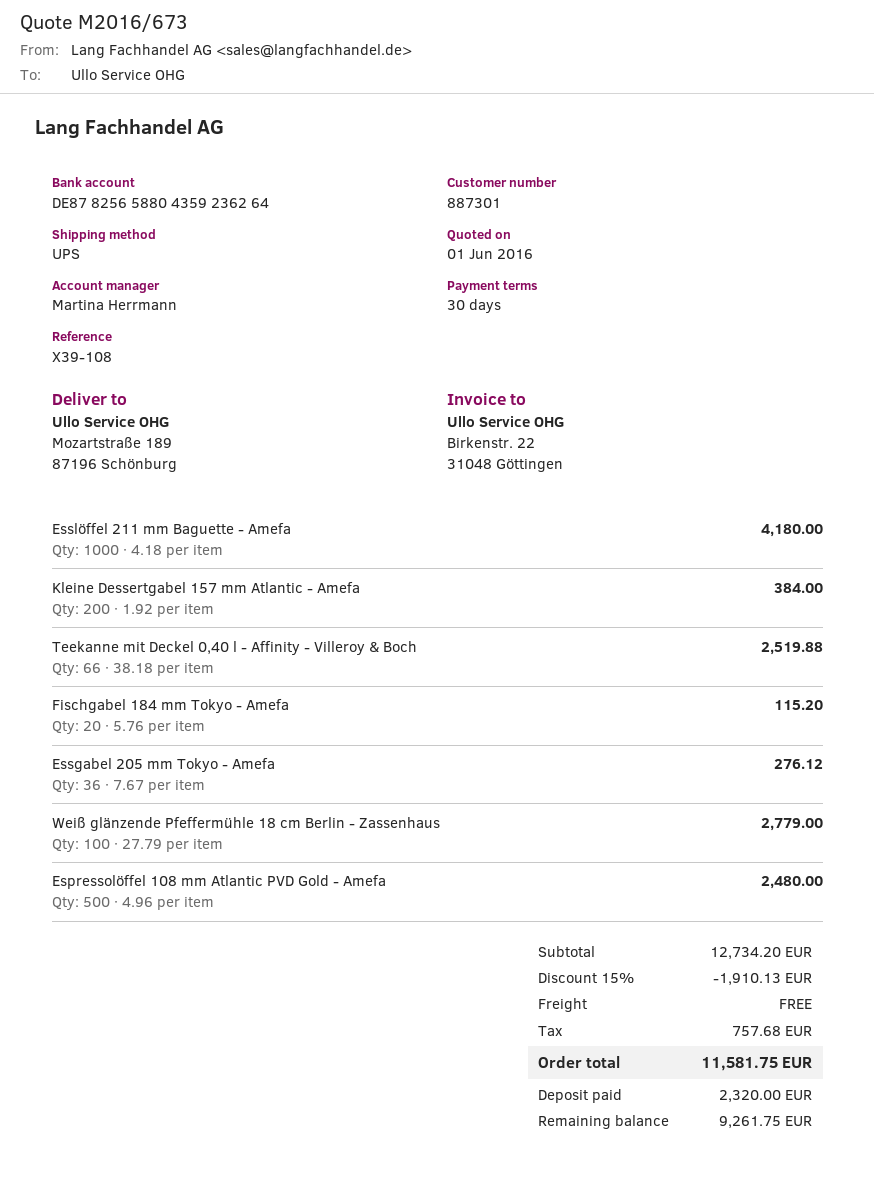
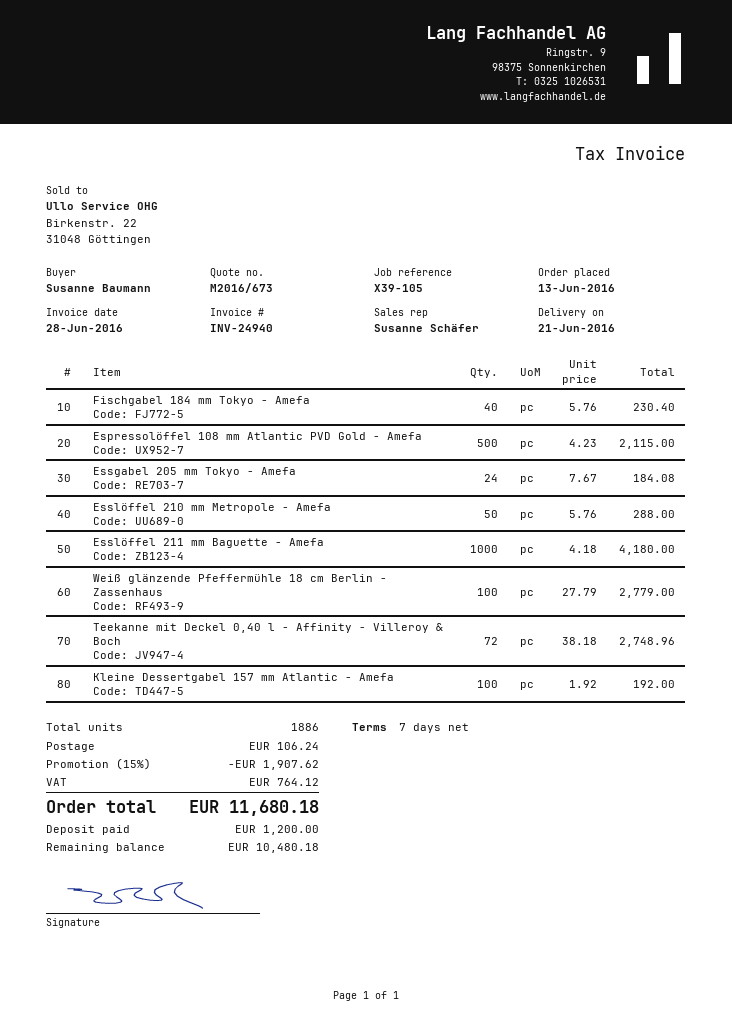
payment terms: 30 days -> 7 days
reference: X39-108 -> X39-105
sales rep: Martina Herrmann -> Susanne Schäfer
Kleine Dessertgabel 157 mm Atlantic - Amefa: 200 x 1.92 = 384.00 -> 100 x 1.92 = 192.00
Teekanne mit Deckel 0,40 l - Affinity - Villeroy & Boch: 66 x 38.18 = 2519.88 -> 72 x 38.18 = 2748.96
Fischgabel 184 mm Tokyo - Amefa: 20 x 5.76 = 115.20 -> 40 x 5.76 = 230.40
Essgabel 205 mm Tokyo - Amefa: 36 x 7.67 = 276.12 -> 24 x 7.67 = 184.08
Espressolöffel 108 mm Atlantic PVD Gold - Amefa: 500 x 4.96 = 2480.00 -> 500 x 4.23 = 2115.00
Esslöffel 210 mm Metropole - Amefa: none -> 50 x 5.76 = 288.00
discount: 15% = 1910.13 -> 15% = 1907.62
shipping: 0.00 -> 106.24
tax: 757.68 -> 764.12
total: 11581.75 -> 11680.18
deposit: 2320.00 -> 1200.00
balance: 9261.75 -> 10480.18

